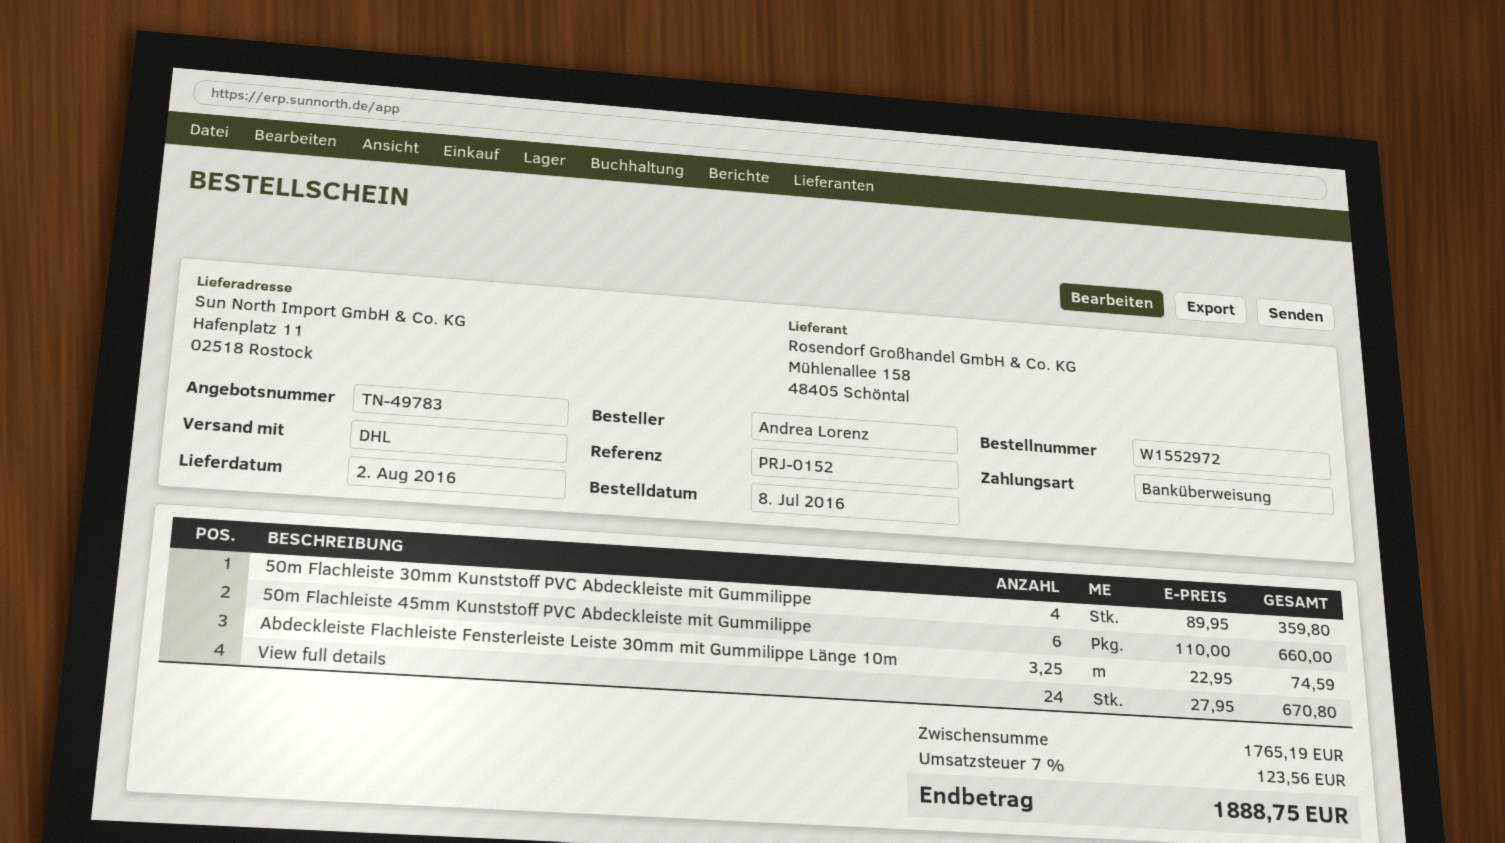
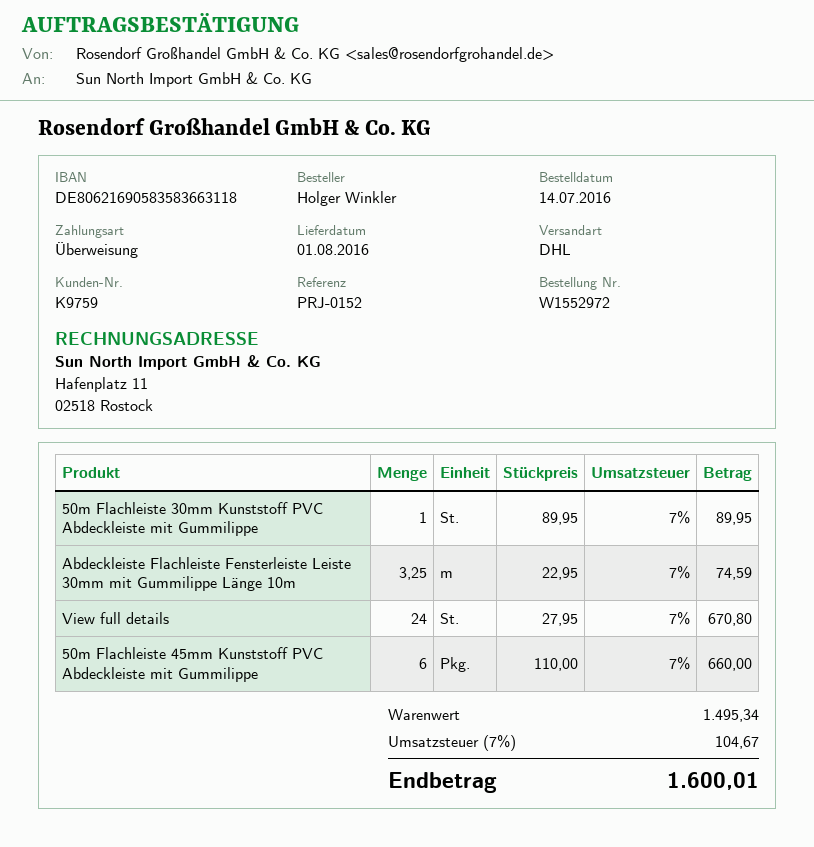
order date: 2016-07-08 -> 2016-07-14
delivery date: 2016-08-02 -> 2016-08-01
ordered by: Andrea Lorenz -> Holger Winkler
50m Flachleiste 30mm Kunststoff PVC Abdeckleiste mit Gummilippe: 4 x 89.95 = 359.80 -> 1 x 89.95 = 89.95
subtotal: 1765.19 -> 1495.34
tax: 7% = 123.56 -> 7% = 104.67
total: 1888.75 -> 1600.01

